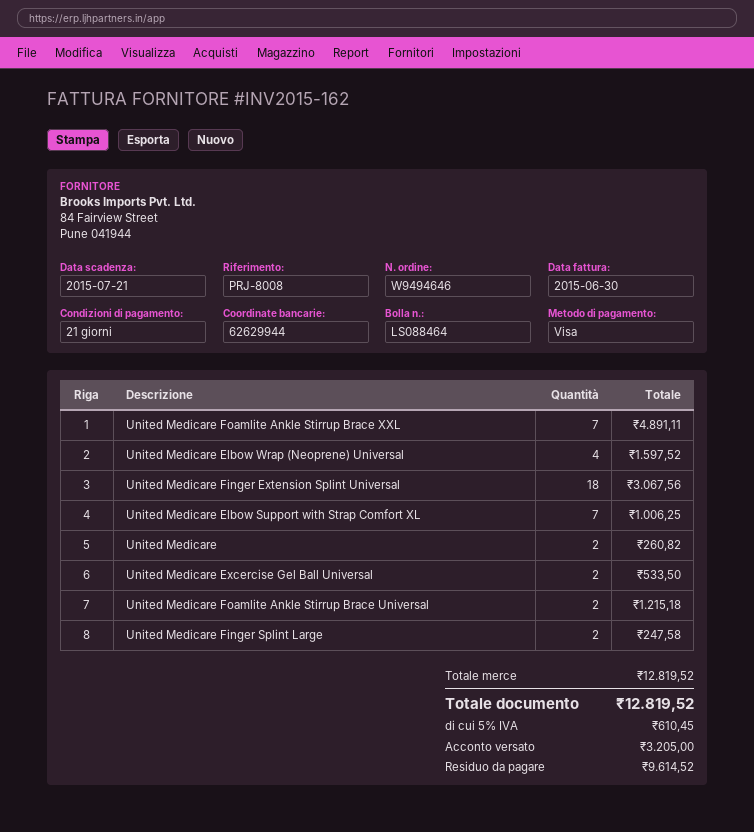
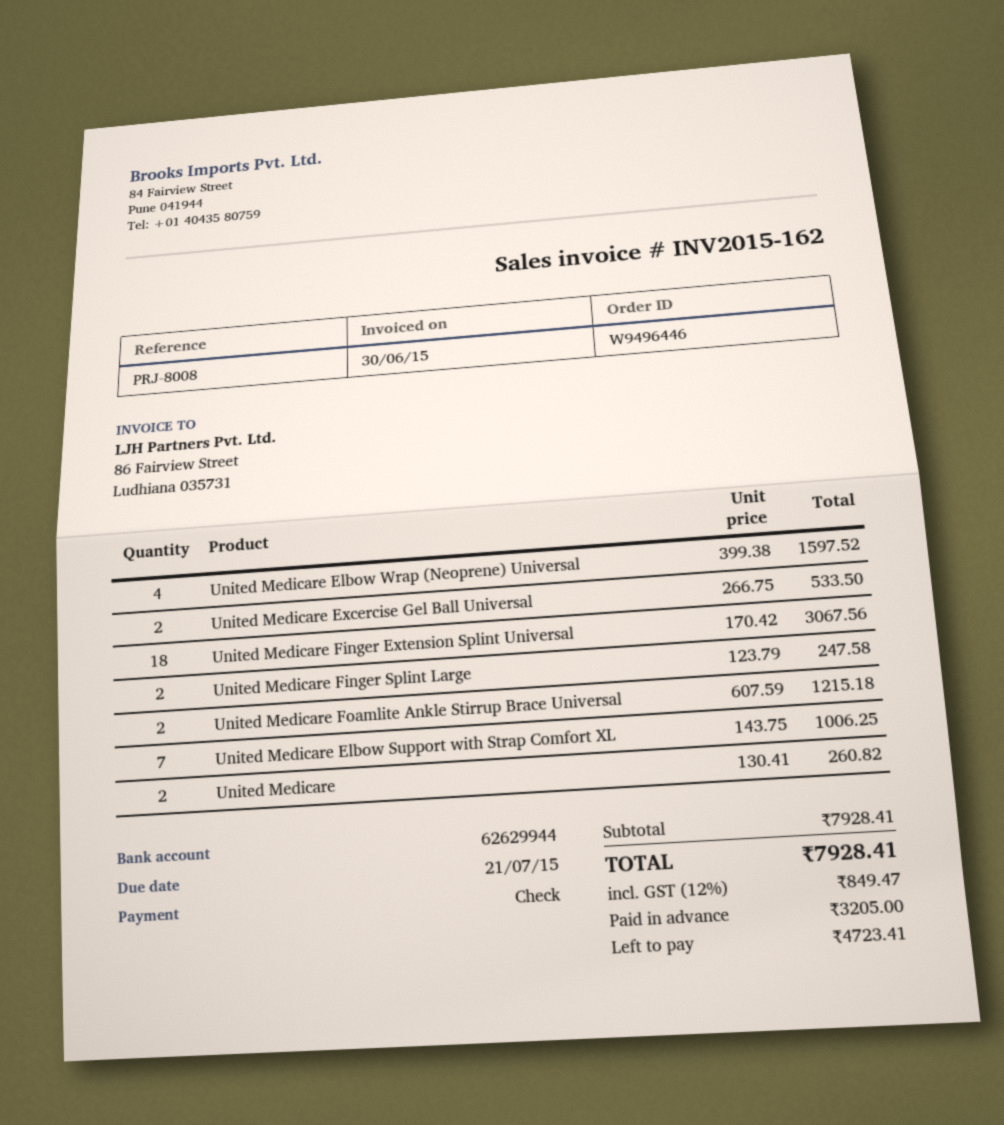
order number: W9494646 -> W9496446
payment method: Visa -> cheque
United Medicare Foamlite Ankle Stirrup Brace XXL: 7 for 4891.11 -> none
subtotal: 12819.52 -> 7928.41
tax: 5% = 610.45 -> 12% = 849.47
total: 12819.52 -> 7928.41
balance: 9614.52 -> 4723.41

